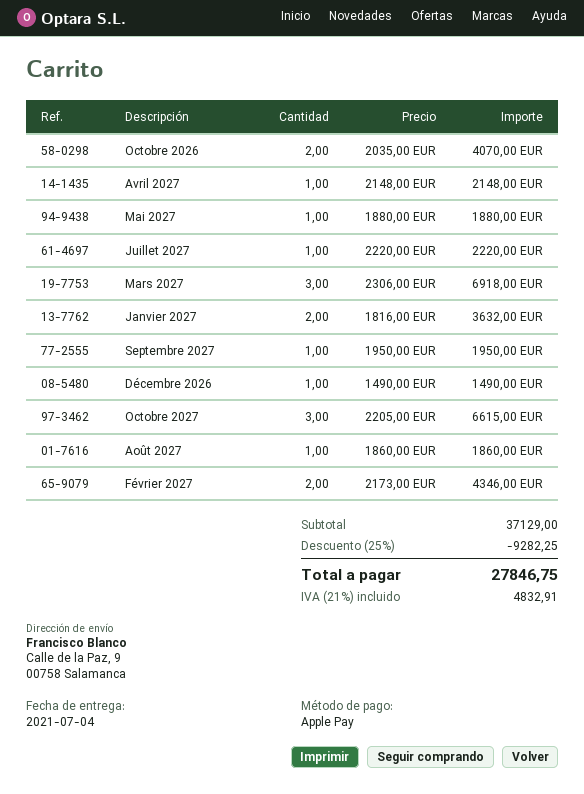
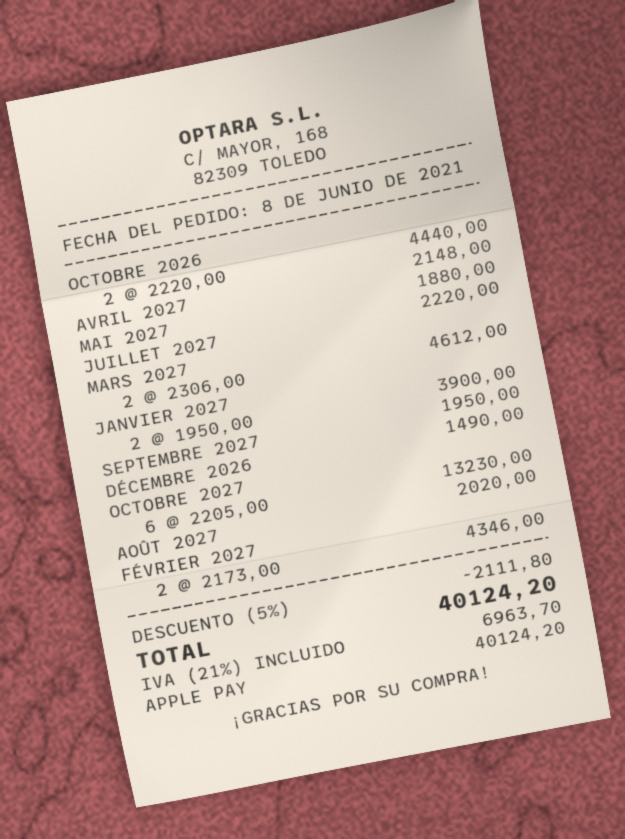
Octobre 2026: 2 x 2035.00 = 4070.00 -> 2 x 2220.00 = 4440.00
Mars 2027: 3 x 2306.00 = 6918.00 -> 2 x 2306.00 = 4612.00
Janvier 2027: 2 x 1816.00 = 3632.00 -> 2 x 1950.00 = 3900.00
Octobre 2027: 3 x 2205.00 = 6615.00 -> 6 x 2205.00 = 13230.00
Août 2027: 1 x 1860.00 = 1860.00 -> 1 x 2020.00 = 2020.00
discount: 25% = 9282.25 -> 5% = 2111.80
tax: 21% = 4832.91 -> 21% = 6963.70
total: 27846.75 -> 40124.20

